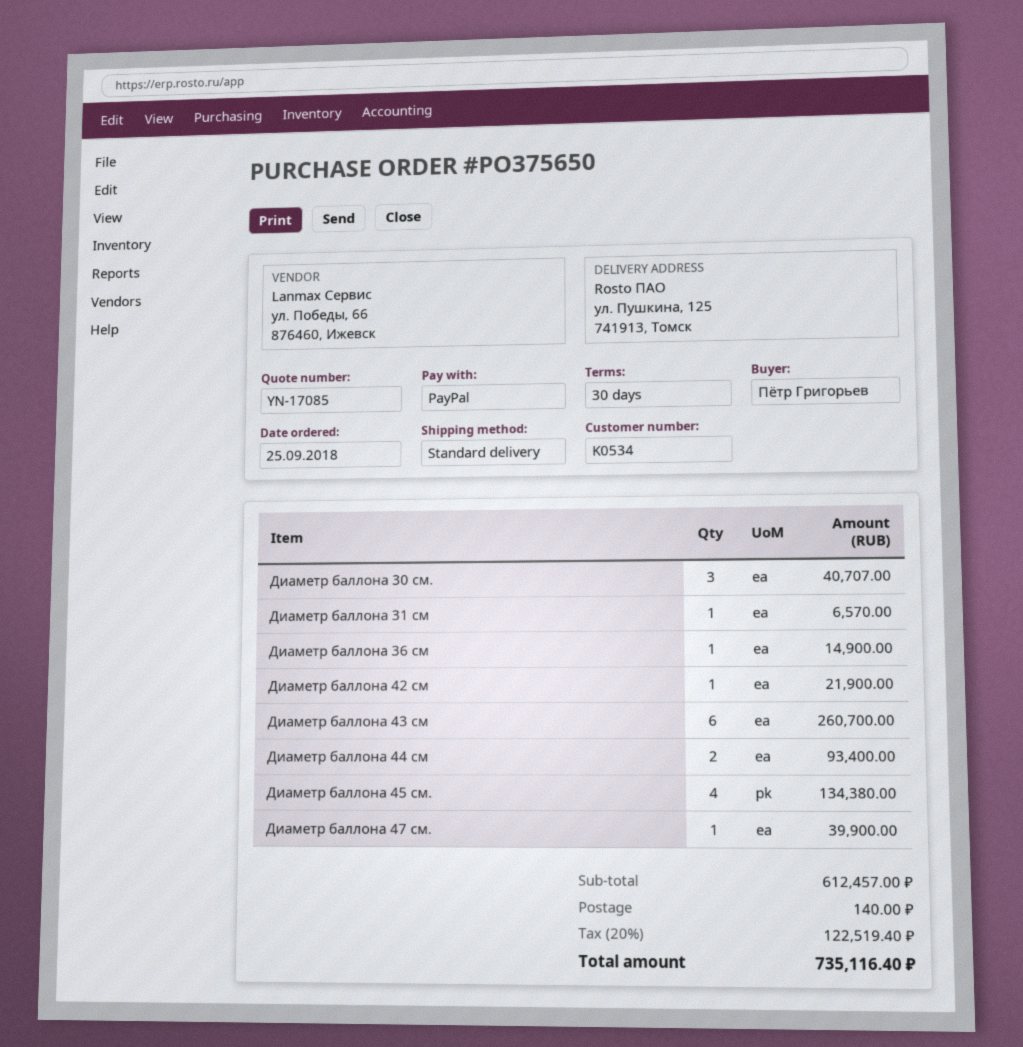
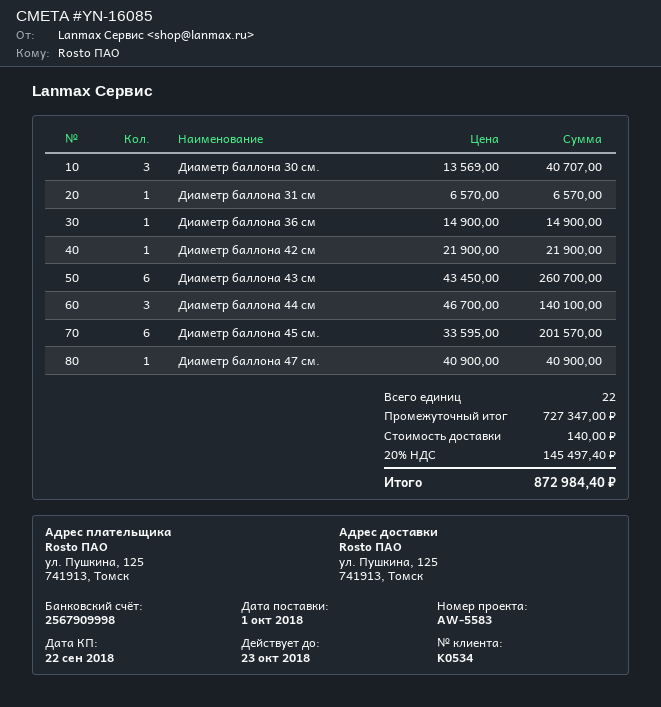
quote number: YN-17085 -> YN-16085
Диаметр баллона 44 см: 2 for 93400.00 -> 3 for 140100.00
Диаметр баллона 45 см.: 4 for 134380.00 -> 6 for 201570.00
Диаметр баллона 47 см.: 1 for 39900.00 -> 1 for 40900.00
subtotal: 612457.00 -> 727347.00
tax: 20% = 122519.40 -> 20% = 145497.40
total: 735116.40 -> 872984.40

